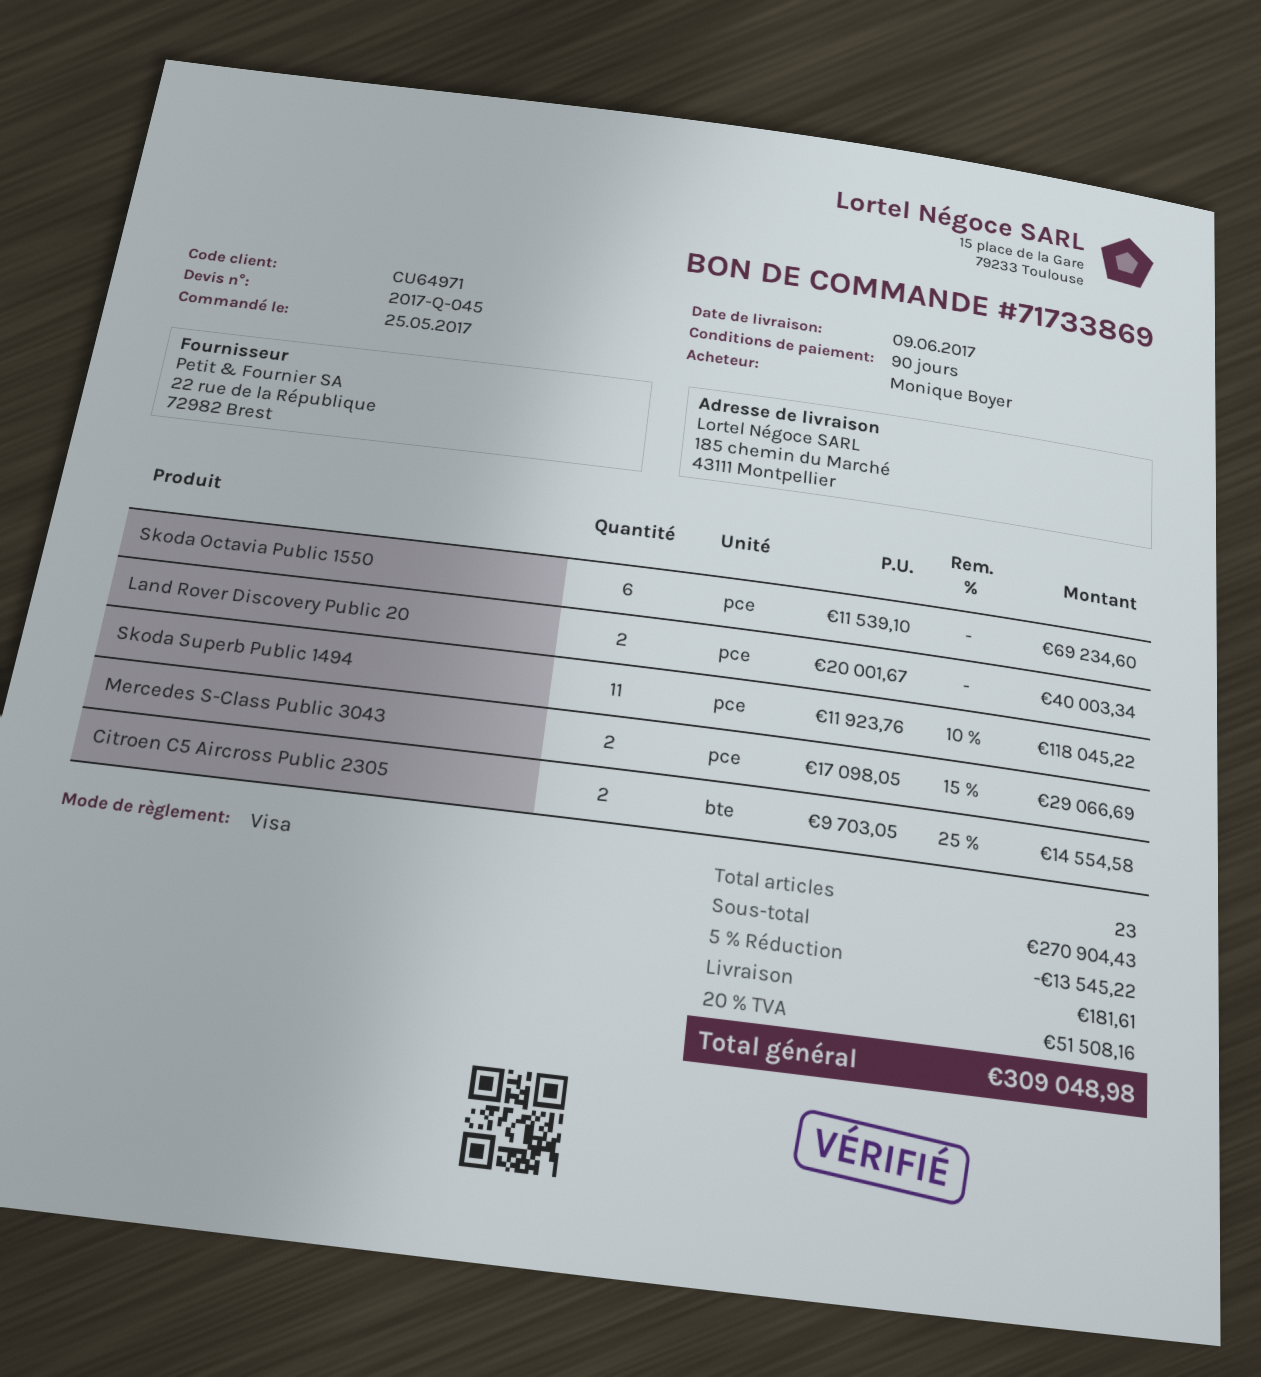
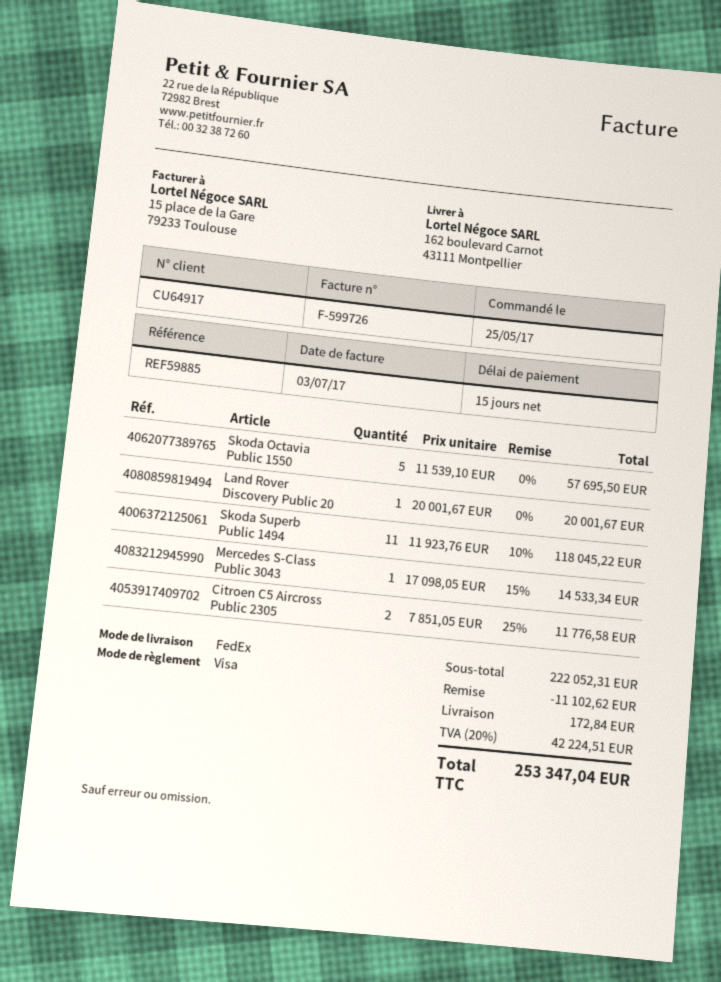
payment terms: 90 days -> 15 days
customer number: CU64971 -> CU64917
ship to: 185 chemin du Marché, 43111 Montpellier -> 162 boulevard Carnot, 43111 Montpellier
Skoda Octavia Public 1550: 6 x 11539.10 = 69234.60 -> 5 x 11539.10 = 57695.50
Land Rover Discovery Public 20: 2 x 20001.67 = 40003.34 -> 1 x 20001.67 = 20001.67
Mercedes S-Class Public 3043: 2 x 17098.05 - 15% = 29066.69 -> 1 x 17098.05 - 15% = 14533.34
Citroen C5 Aircross Public 2305: 2 x 9703.05 - 25% = 14554.58 -> 2 x 7851.05 - 25% = 11776.58
subtotal: 270904.43 -> 222052.31
discount: 13545.22 -> 11102.62
shipping: 181.61 -> 172.84
tax: 20% = 51508.16 -> 20% = 42224.51
total: 309048.98 -> 253347.04

